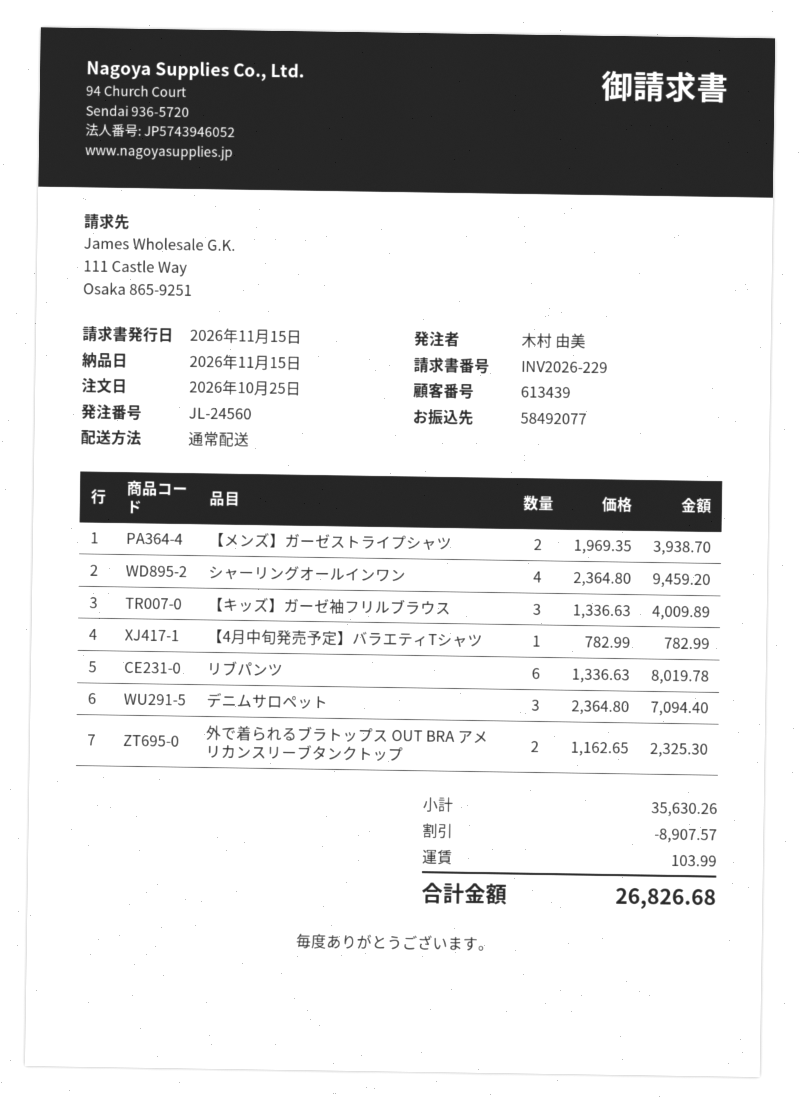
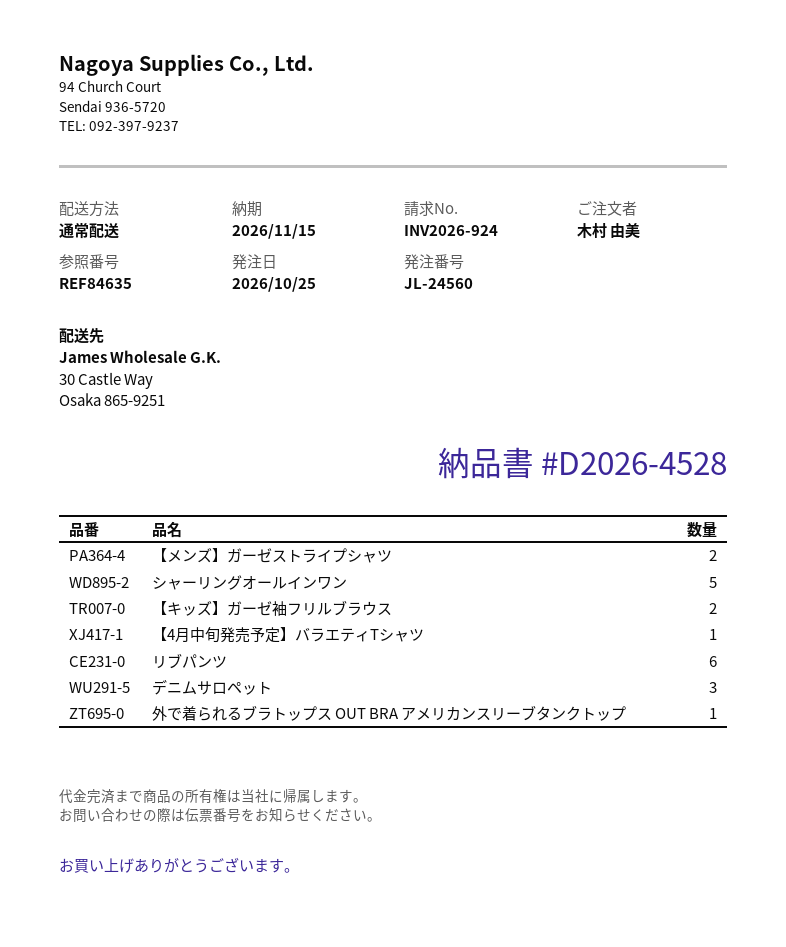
invoice number: INV2026-229 -> INV2026-924
シャーリングオールインワン: 4 -> 5
【キッズ】ガーゼ袖フリルブラウス: 3 -> 2
外で着られるブラトップス OUT BRA アメリカンスリーブタンクトップ: 2 -> 1

